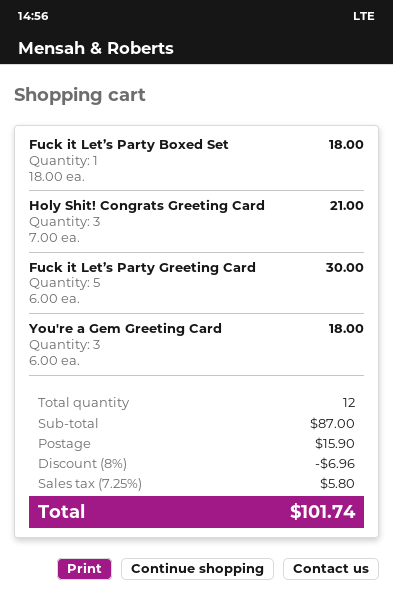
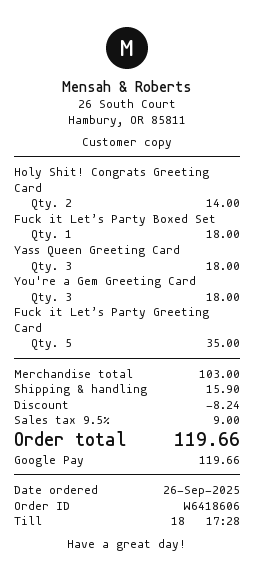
Holy Shit! Congrats Greeting Card: 3 for 21.00 -> 2 for 14.00
Fuck it Let’s Party Greeting Card: 5 for 30.00 -> 5 for 35.00
Yass Queen Greeting Card: none -> 3 for 18.00
subtotal: 87.00 -> 103.00
discount: 6.96 -> 8.24
tax: 7.25% = 5.80 -> 9.5% = 9.00
total: 101.74 -> 119.66

